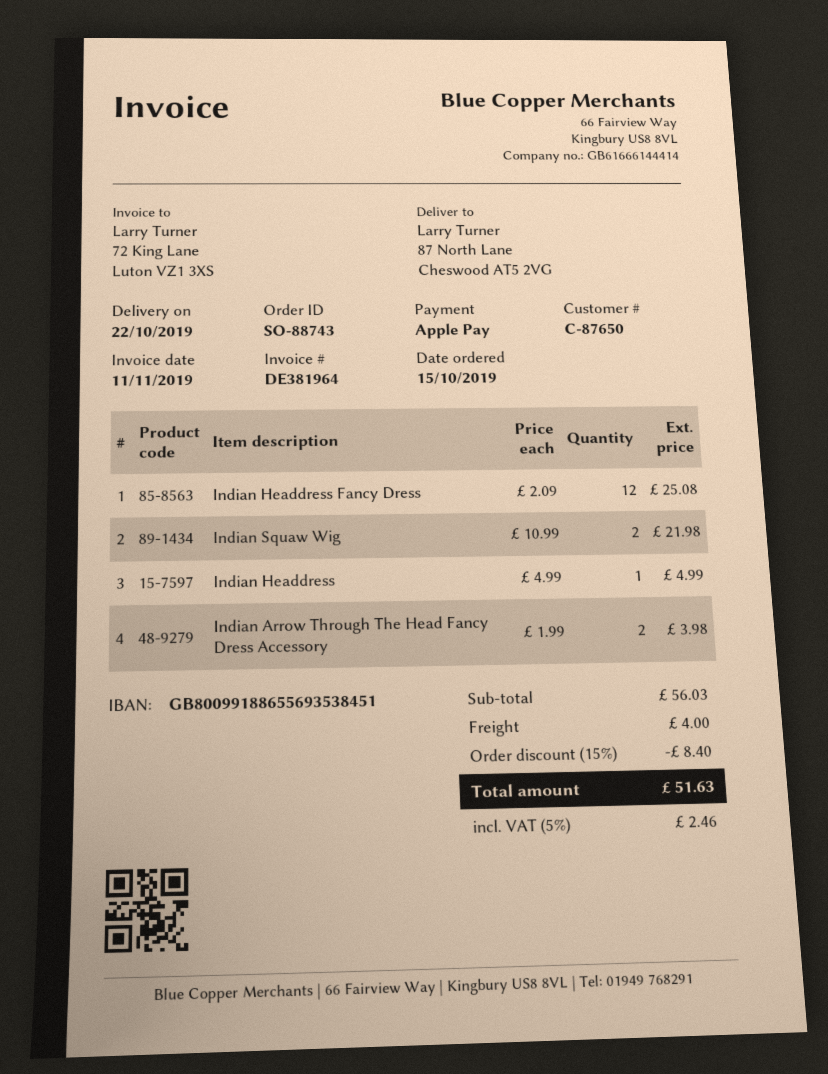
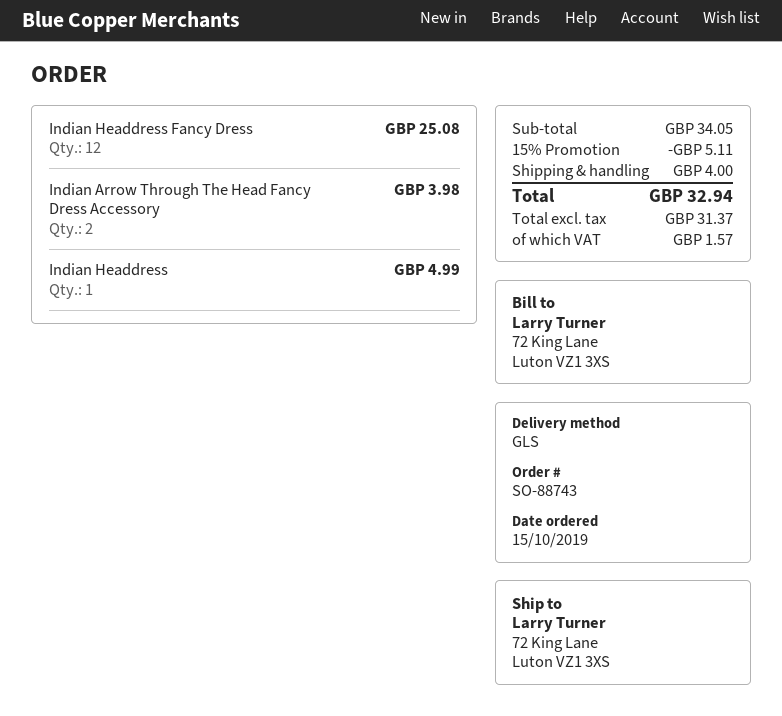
ship to: 87 North Lane, Cheswood AT5 2VG -> 72 King Lane, Luton VZ1 3XS
Indian Squaw Wig: 2 for 21.98 -> none
subtotal: 56.03 -> 34.05
discount: 15% = 8.40 -> 15% = 5.11
tax: 2.46 -> 1.57
total: 51.63 -> 32.94

